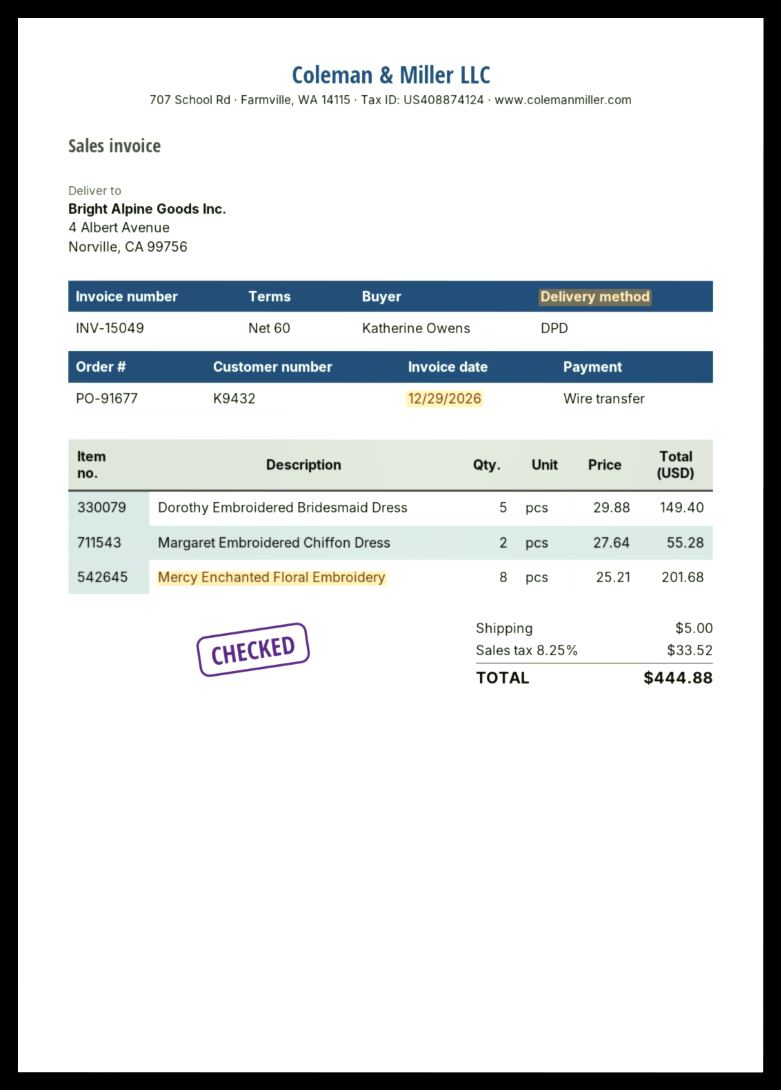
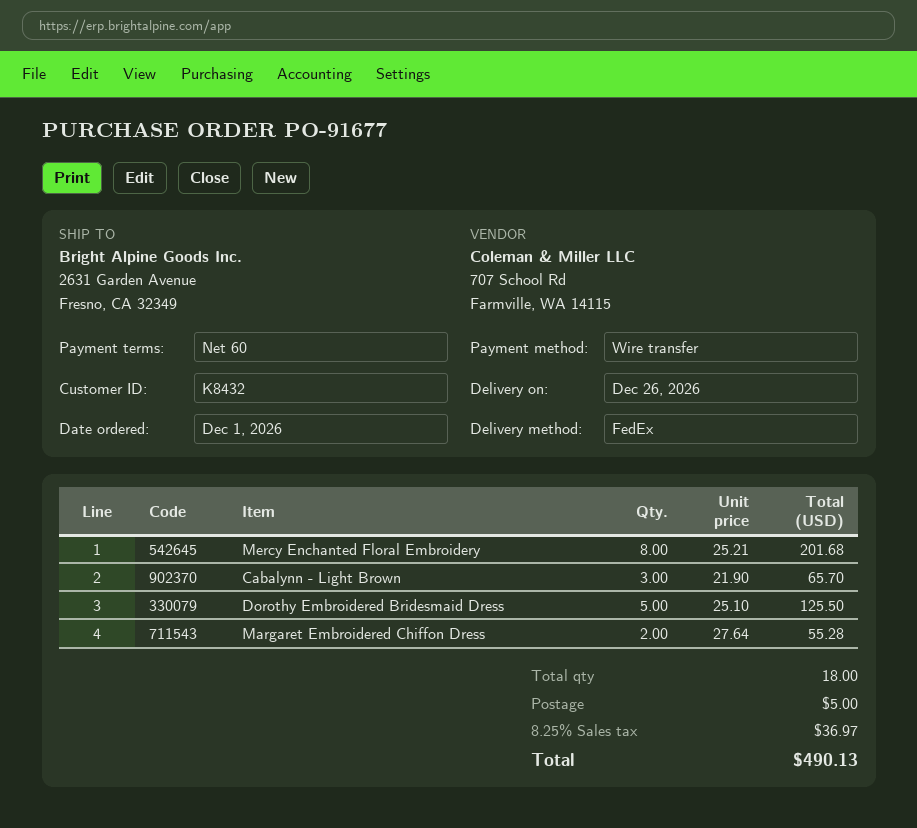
customer number: K9432 -> K8432
shipping method: DPD -> FedEx
ship to: 4 Albert Avenue, Norville, CA 99756 -> 2631 Garden Avenue, Fresno, CA 32349
Dorothy Embroidered Bridesmaid Dress: 5 x 29.88 = 149.40 -> 5 x 25.10 = 125.50
Cabalynn - Light Brown: none -> 3 x 21.90 = 65.70
tax: 8.25% = 33.52 -> 8.25% = 36.97
total: 444.88 -> 490.13

